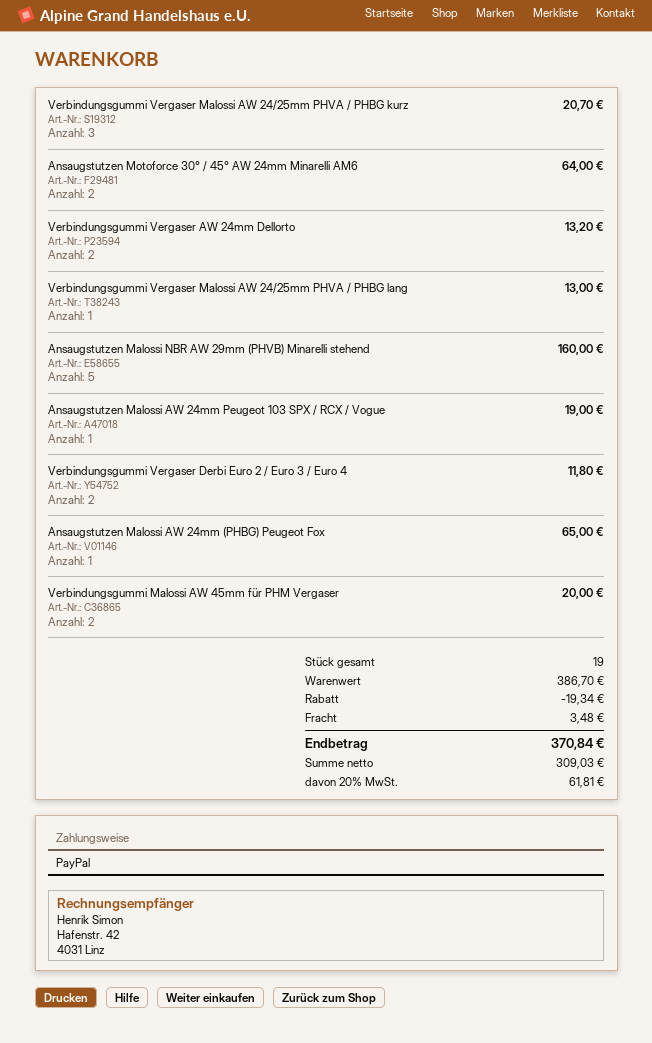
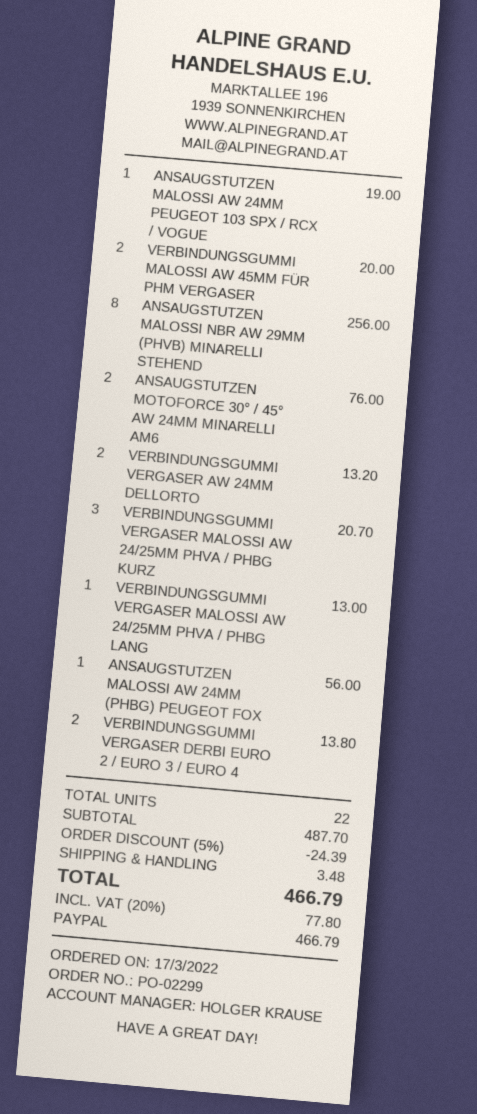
Ansaugstutzen Motoforce 30° / 45° AW 24mm Minarelli AM6: 2 for 64.00 -> 2 for 76.00
Ansaugstutzen Malossi NBR AW 29mm (PHVB) Minarelli stehend: 5 for 160.00 -> 8 for 256.00
Verbindungsgummi Vergaser Derbi Euro 2 / Euro 3 / Euro 4: 2 for 11.80 -> 2 for 13.80
Ansaugstutzen Malossi AW 24mm (PHBG) Peugeot Fox: 1 for 65.00 -> 1 for 56.00
total quantity: 19 -> 22
subtotal: 386.70 -> 487.70
discount: 19.34 -> 24.39
tax: 20% = 61.81 -> 20% = 77.80
total: 370.84 -> 466.79

